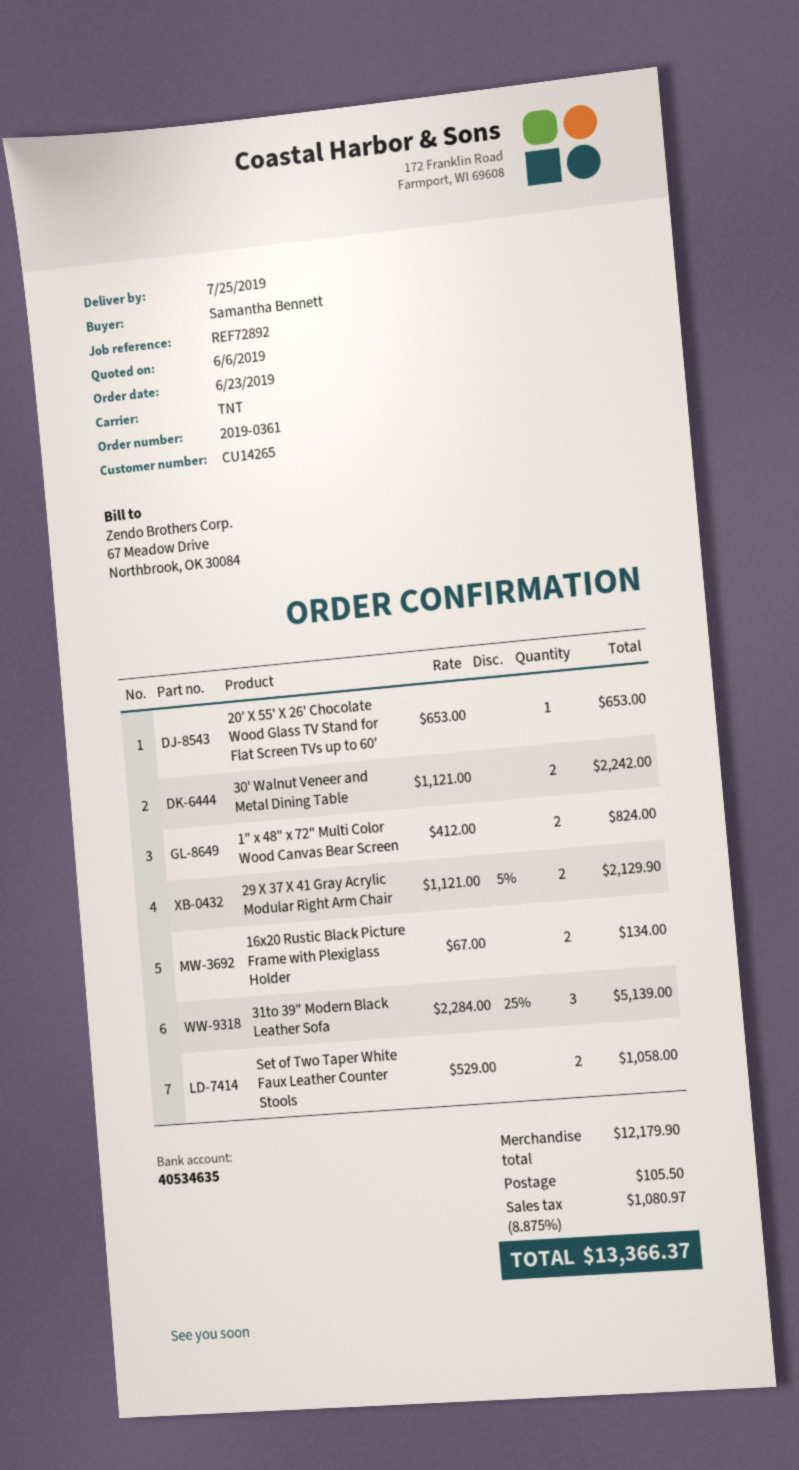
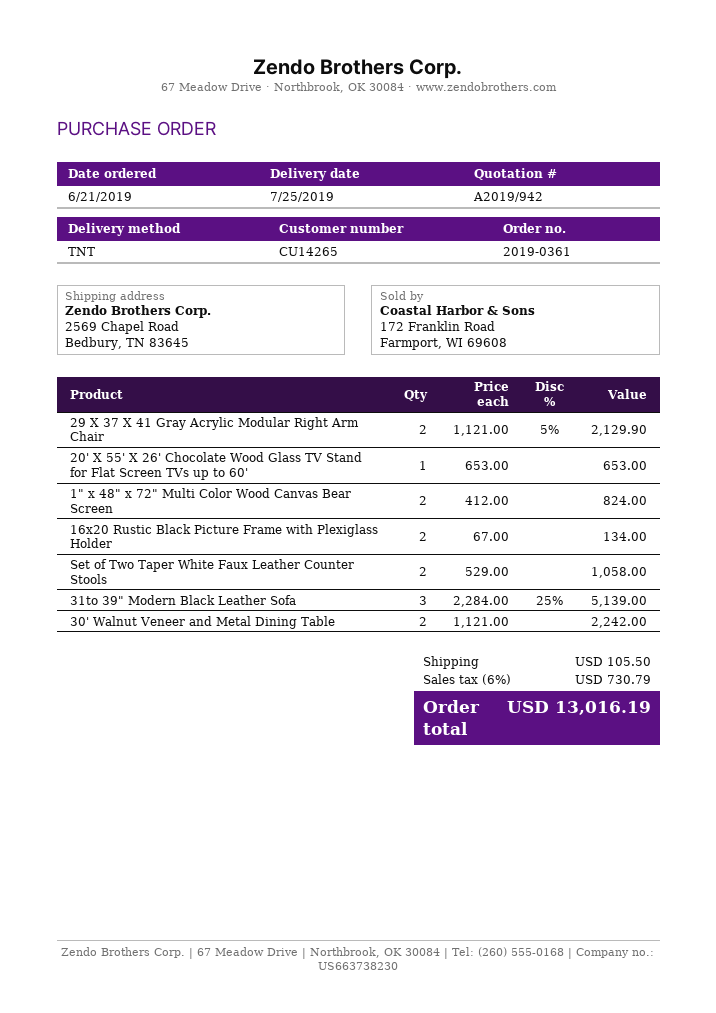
order date: 2019-06-23 -> 2019-06-21
tax: 8.875% = 1080.97 -> 6% = 730.79
total: 13366.37 -> 13016.19

